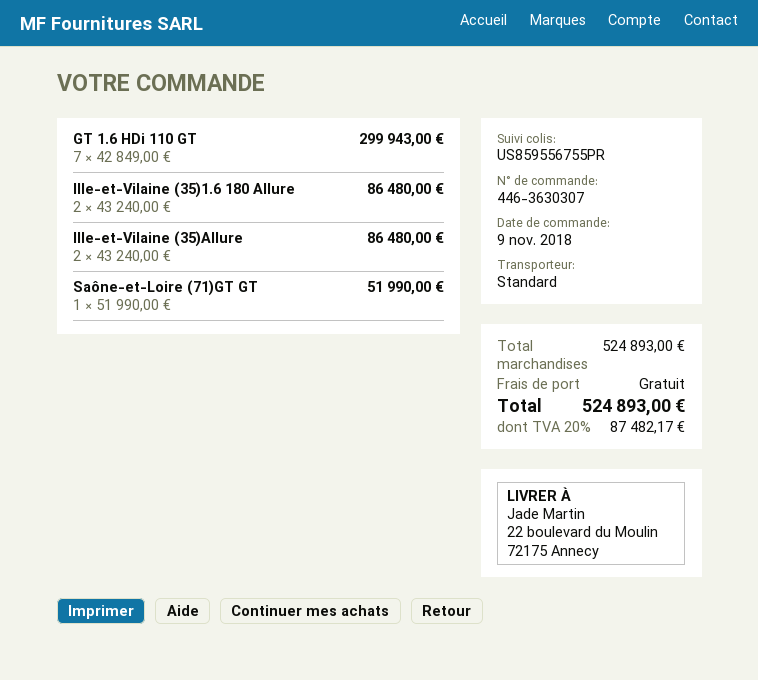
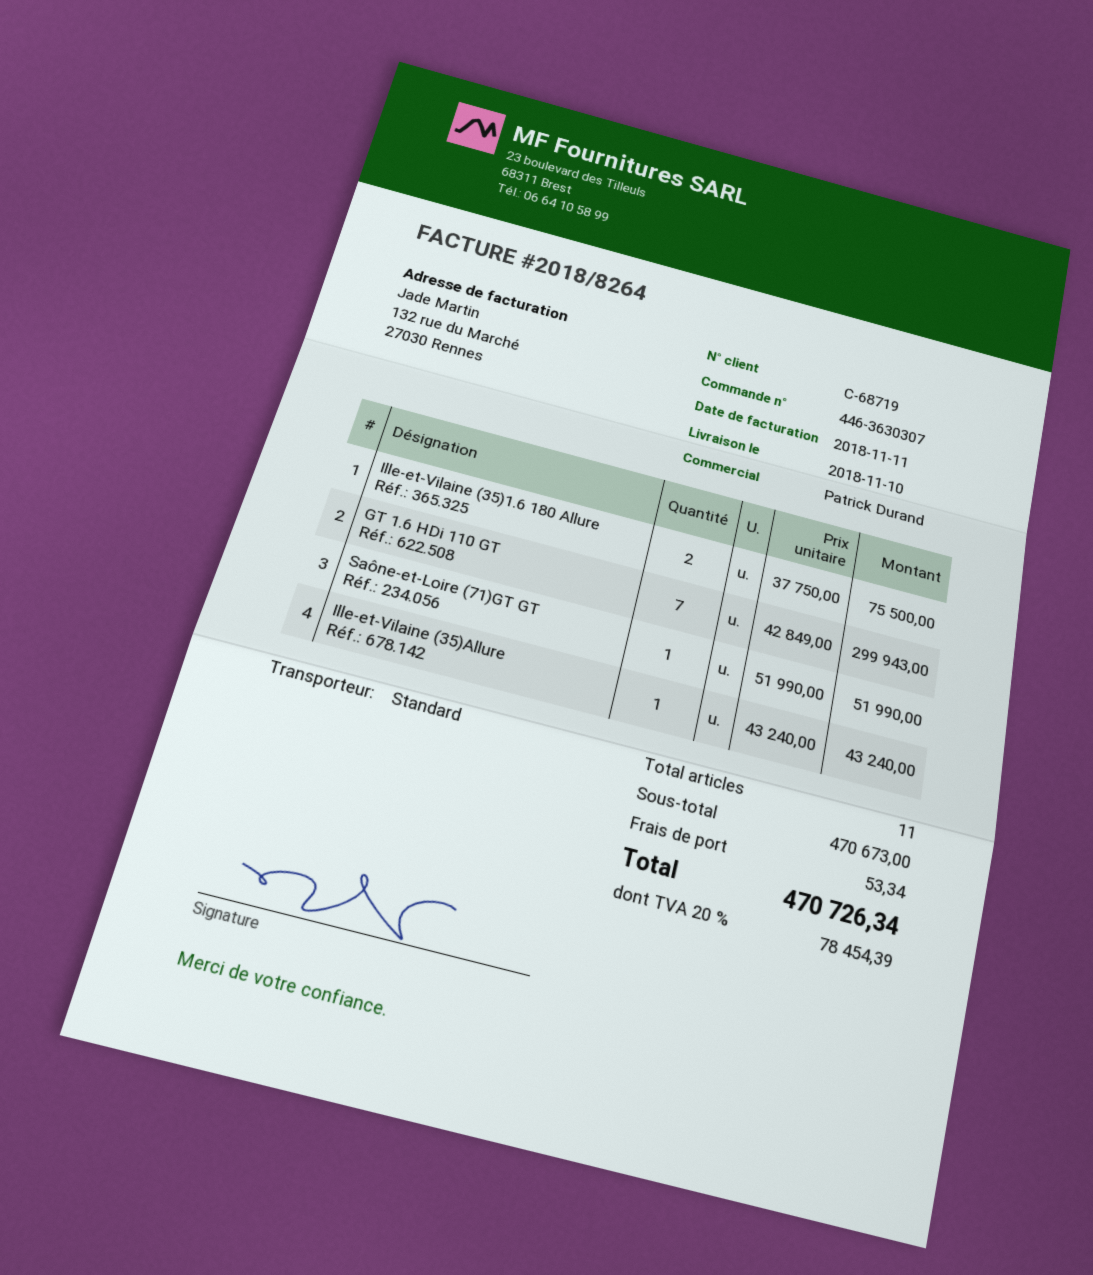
Ille-et-Vilaine (35)1.6 180 Allure: 2 x 43240.00 = 86480.00 -> 2 x 37750.00 = 75500.00
Ille-et-Vilaine (35)Allure: 2 x 43240.00 = 86480.00 -> 1 x 43240.00 = 43240.00
subtotal: 524893.00 -> 470673.00
shipping: 0.00 -> 53.34
tax: 20% = 87482.17 -> 20% = 78454.39
total: 524893.00 -> 470726.34

